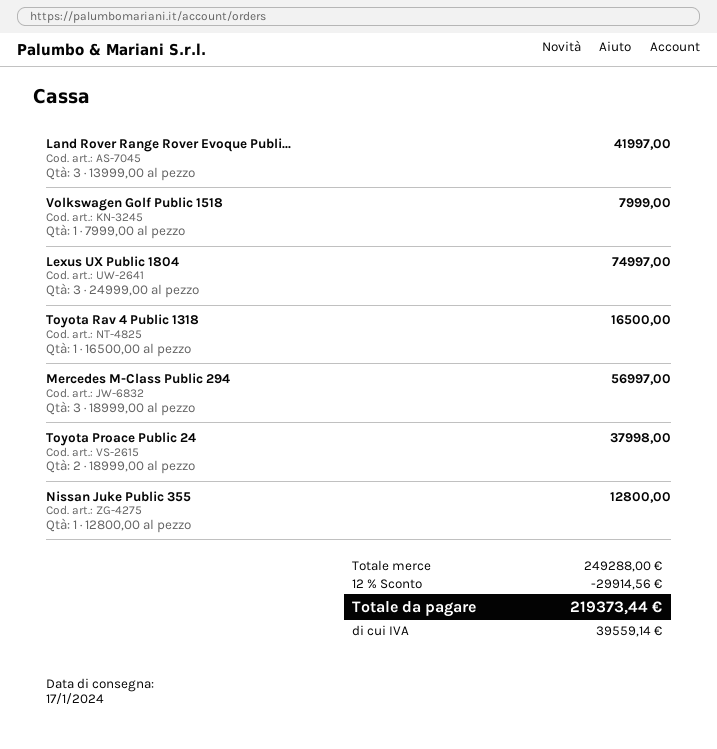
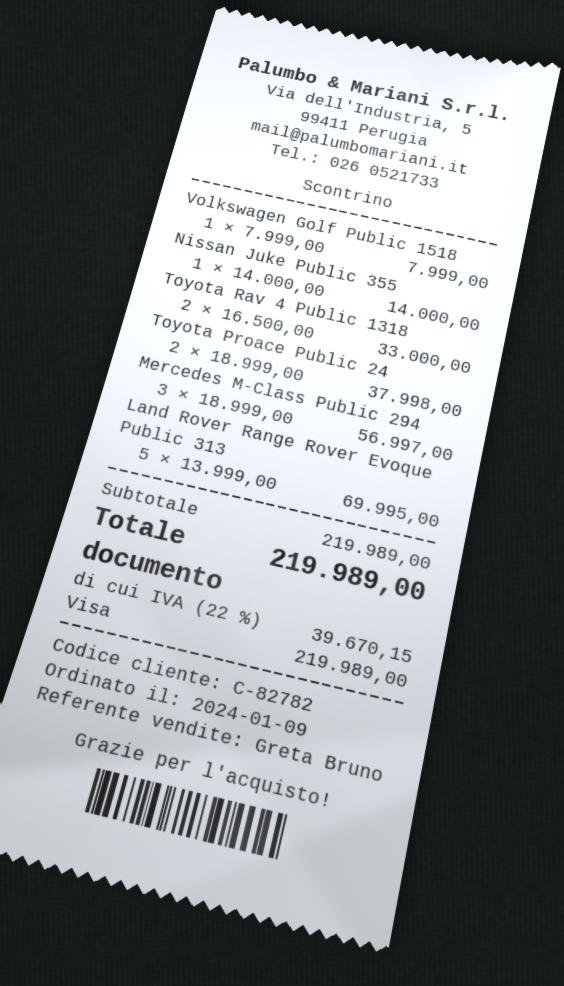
Land Rover Range Rover Evoque Publi...: 3 x 13999.00 = 41997.00 -> 5 x 13999.00 = 69995.00
Lexus UX Public 1804: 3 x 24999.00 = 74997.00 -> none
Toyota Rav 4 Public 1318: 1 x 16500.00 = 16500.00 -> 2 x 16500.00 = 33000.00
Nissan Juke Public 355: 1 x 12800.00 = 12800.00 -> 1 x 14000.00 = 14000.00
subtotal: 249288.00 -> 219989.00
discount: 12% = 29914.56 -> none
tax: 39559.14 -> 39670.15
total: 219373.44 -> 219989.00

